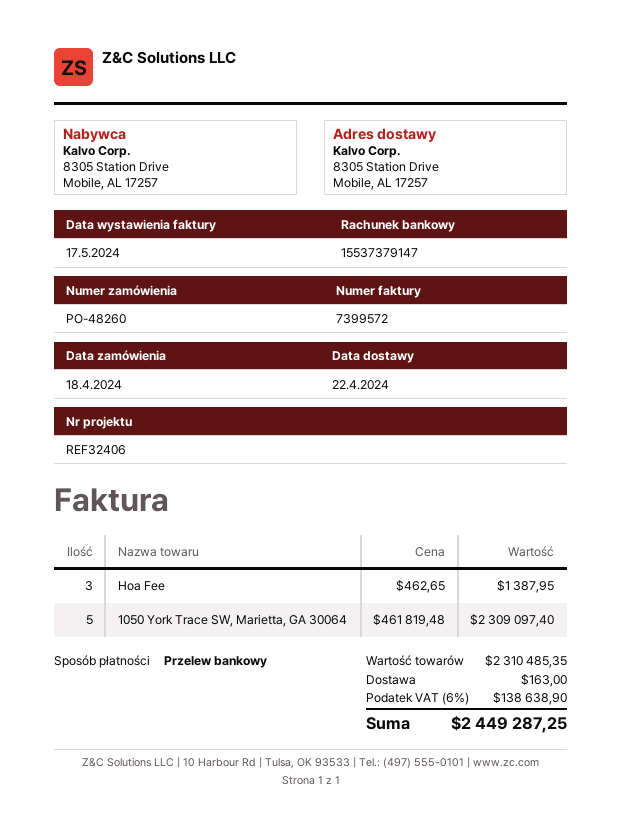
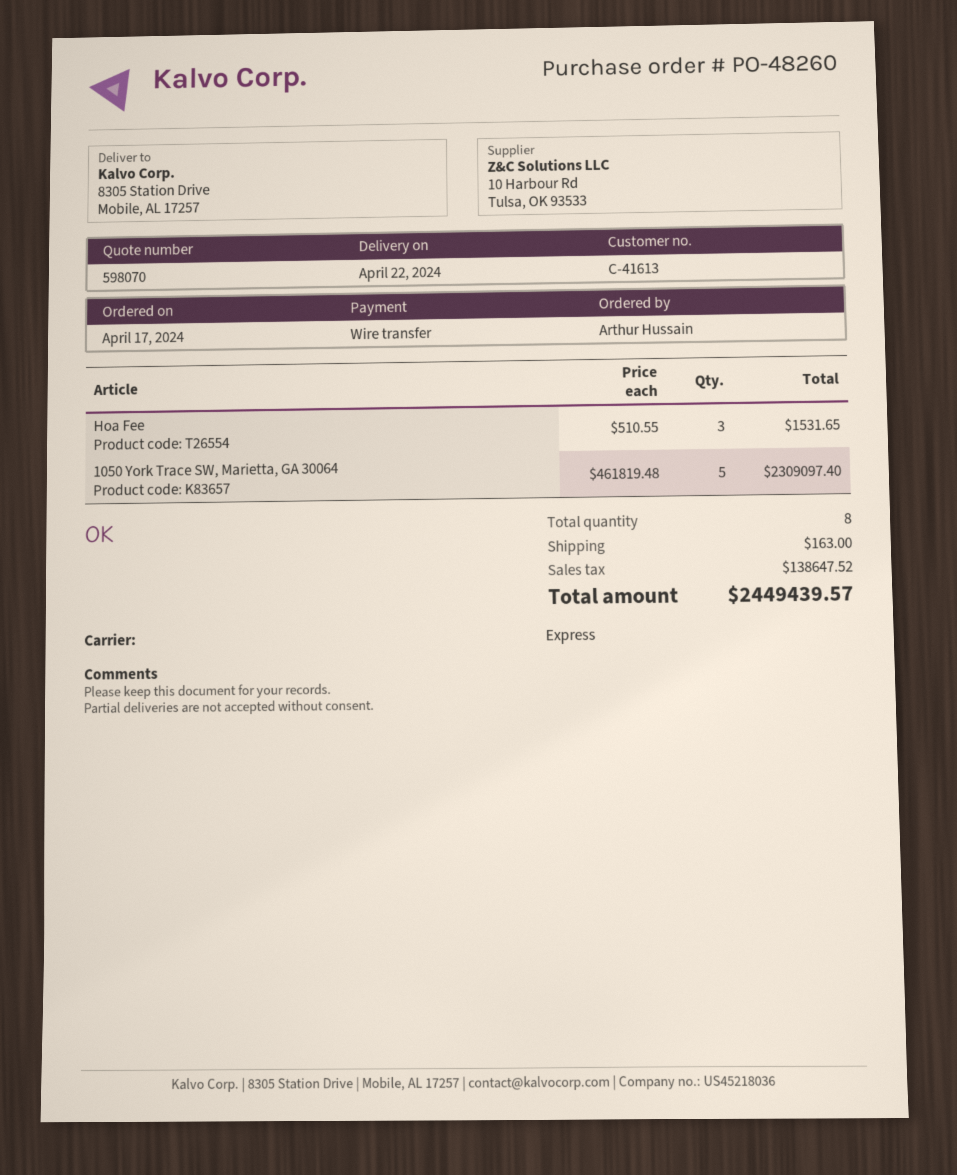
order date: 2024-04-18 -> 2024-04-17
Hoa Fee: 3 x 462.65 = 1387.95 -> 3 x 510.55 = 1531.65
tax: 138638.90 -> 138647.52
total: 2449287.25 -> 2449439.57

